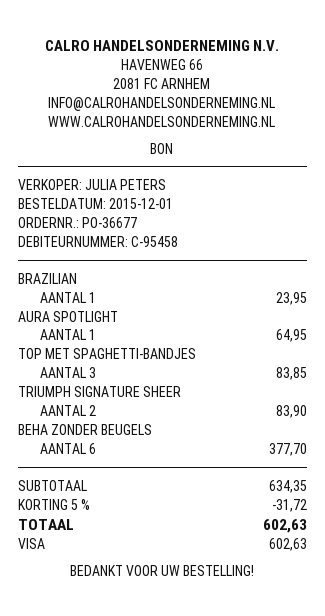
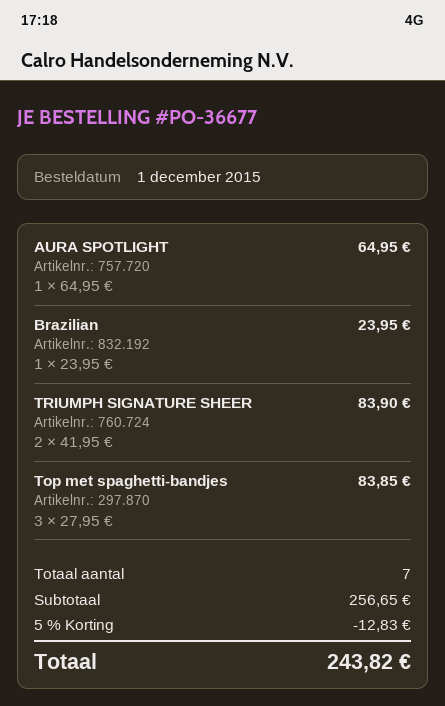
BEHA ZONDER BEUGELS: 6 for 377.70 -> none
subtotal: 634.35 -> 256.65
discount: 5% = 31.72 -> 5% = 12.83
total: 602.63 -> 243.82

